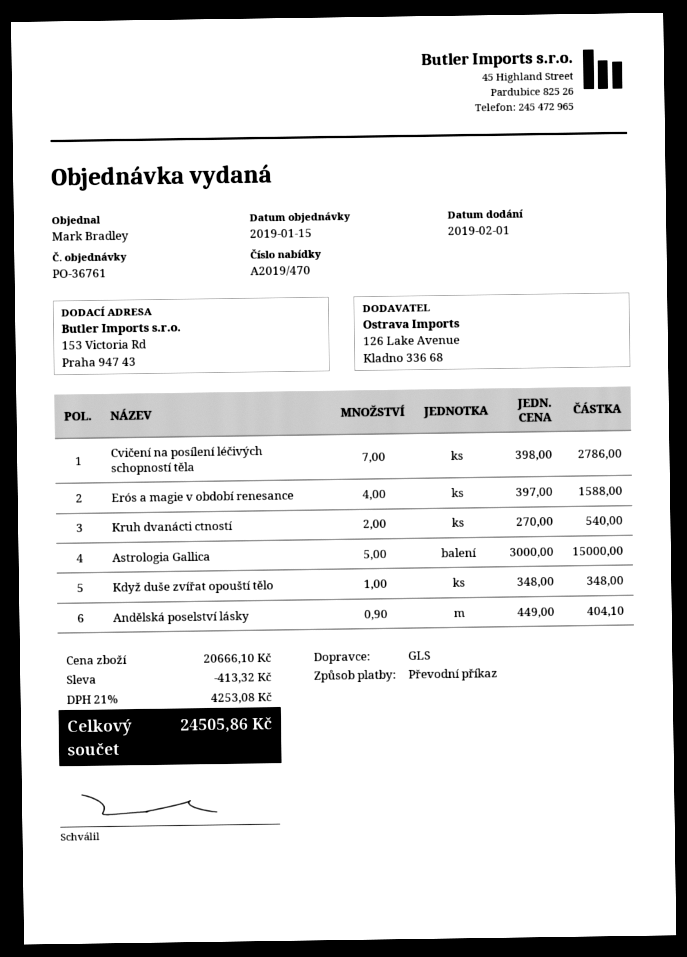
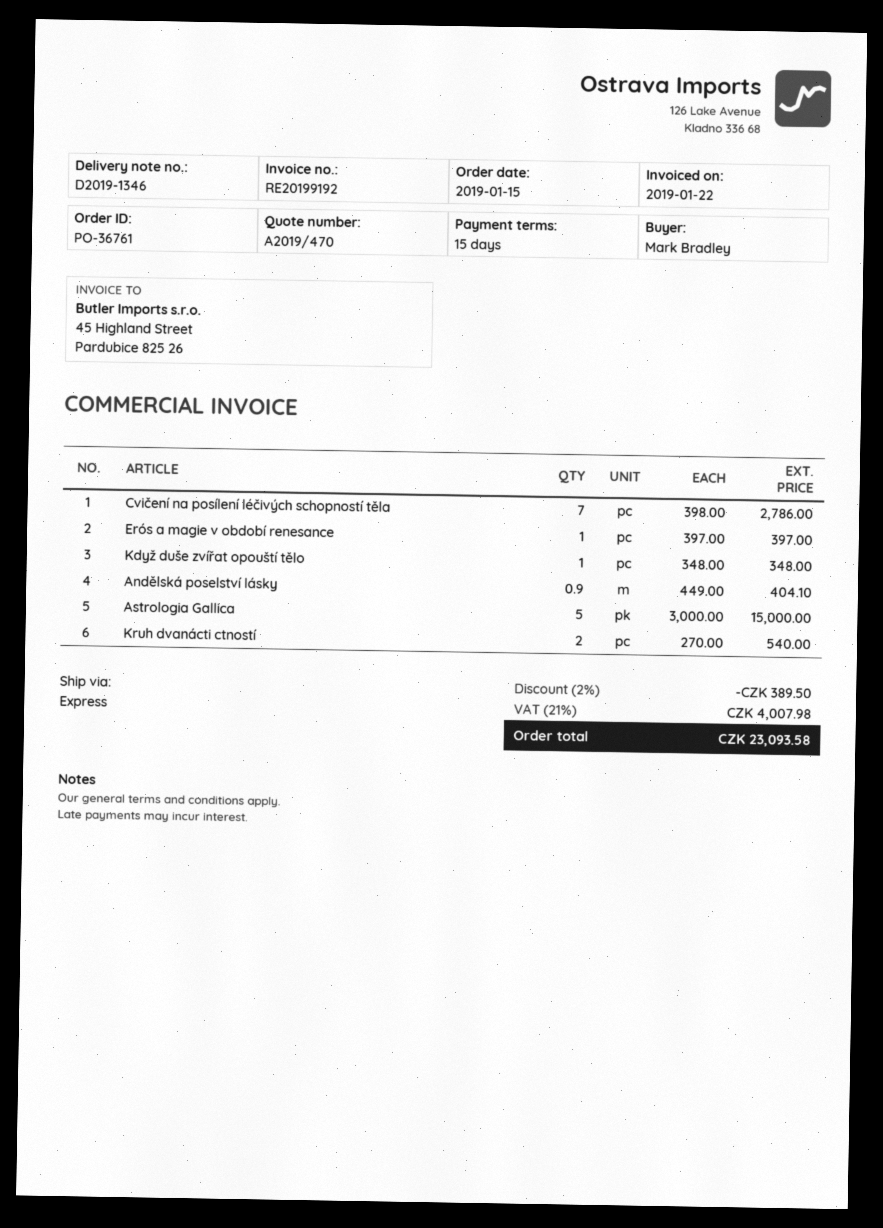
shipping method: GLS -> express
Erós a magie v období renesance: 4 x 397.00 = 1588.00 -> 1 x 397.00 = 397.00
discount: 413.32 -> 389.50
tax: 21% = 4253.08 -> 21% = 4007.98
total: 24505.86 -> 23093.58

